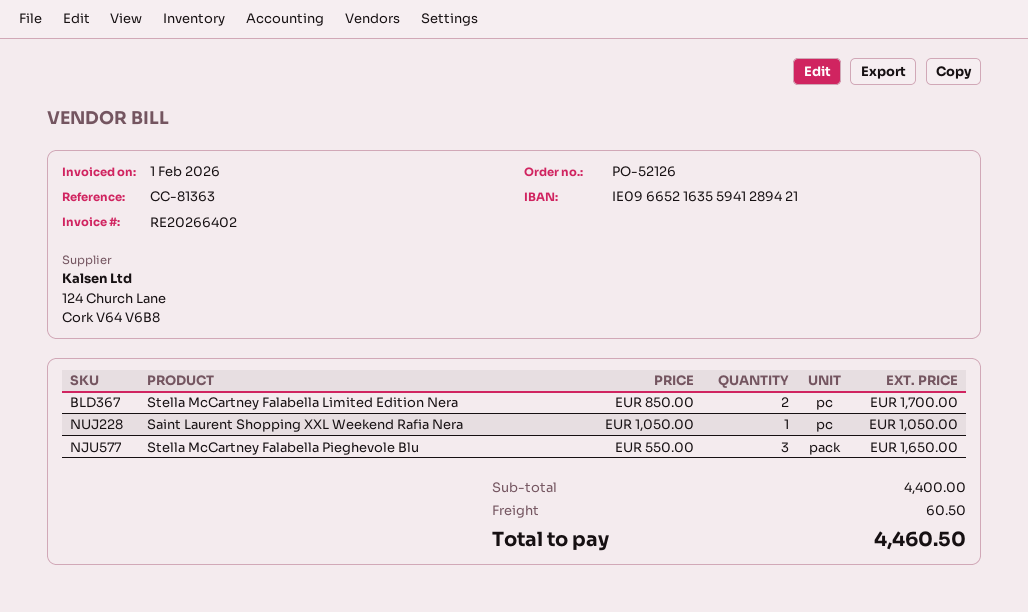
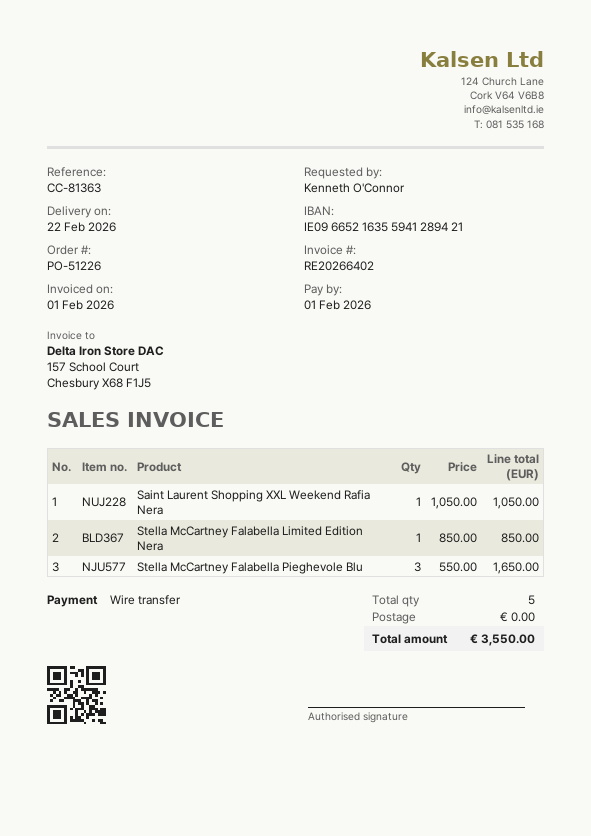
order number: PO-52126 -> PO-51226
Stella McCartney Falabella Limited Edition Nera: 2 x 850.00 = 1700.00 -> 1 x 850.00 = 850.00
shipping: 60.50 -> 0.00
total: 4460.50 -> 3550.00

